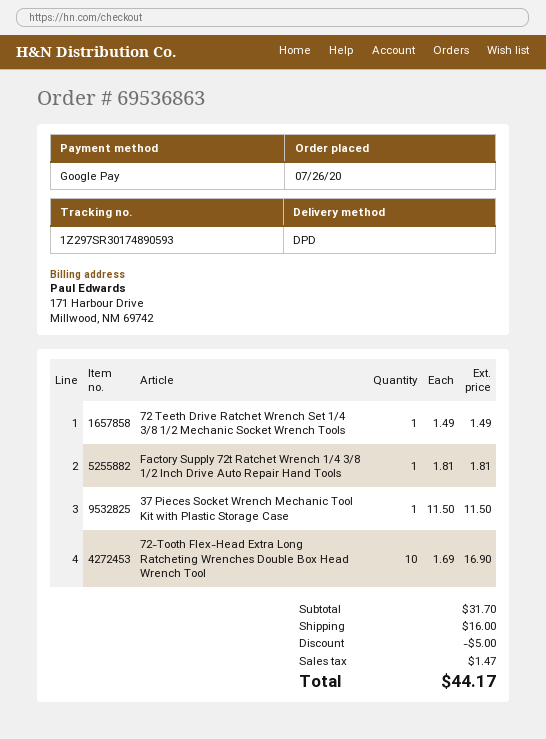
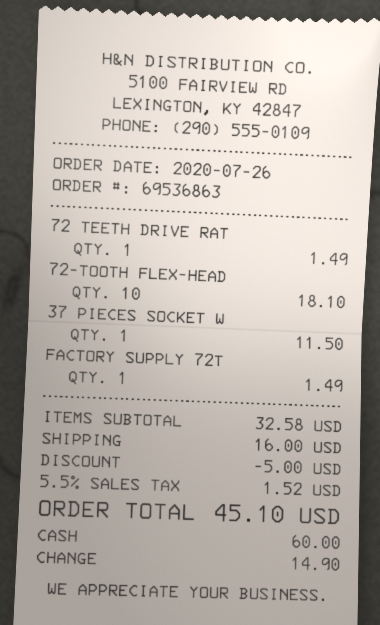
payment method: Google Pay -> cash
Factory Supply 72t Ratchet Wrench 1/4 3/8 1/2 Inch Drive Auto Repair Hand Tools: 1 for 1.81 -> 1 for 1.49
72-Tooth Flex-Head Extra Long Ratcheting Wrenches Double Box Head Wrench Tool: 10 for 16.90 -> 10 for 18.10
subtotal: 31.70 -> 32.58
tax: 1.47 -> 1.52
total: 44.17 -> 45.10

